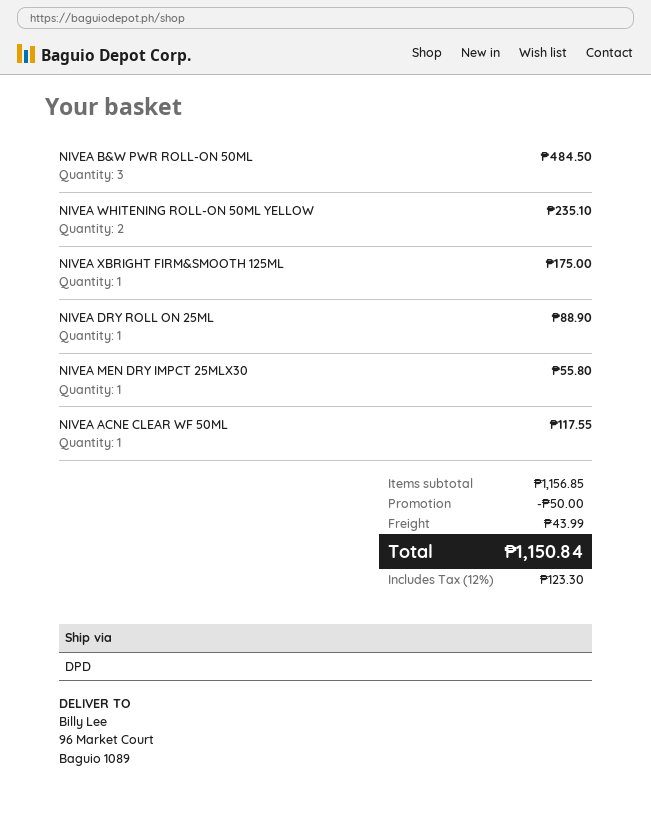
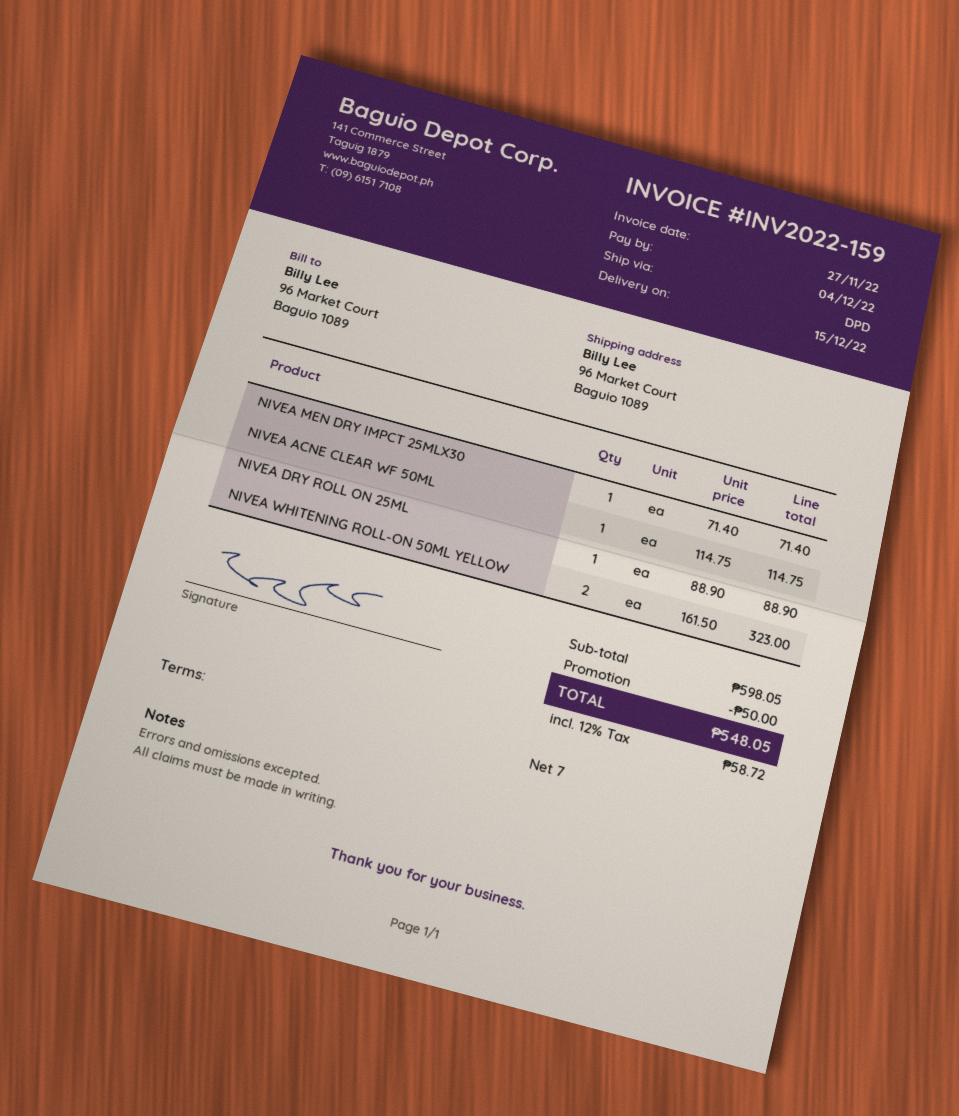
NIVEA B&W PWR ROLL-ON 50ML: 3 for 484.50 -> none
NIVEA WHITENING ROLL-ON 50ML YELLOW: 2 for 235.10 -> 2 for 323.00
NIVEA XBRIGHT FIRM&SMOOTH 125ML: 1 for 175.00 -> none
NIVEA MEN DRY IMPCT 25MLX30: 1 for 55.80 -> 1 for 71.40
NIVEA ACNE CLEAR WF 50ML: 1 for 117.55 -> 1 for 114.75
subtotal: 1156.85 -> 598.05
shipping: 43.99 -> none
tax: 12% = 123.30 -> 12% = 58.72
total: 1150.84 -> 548.05

